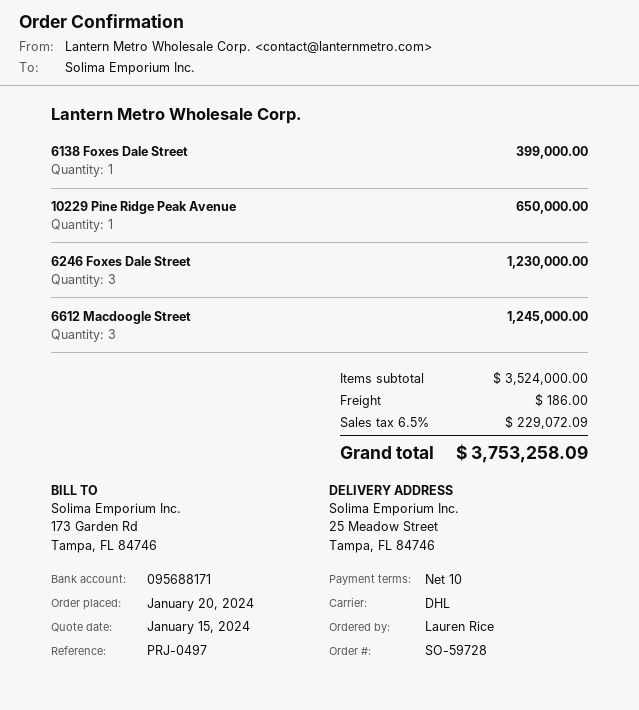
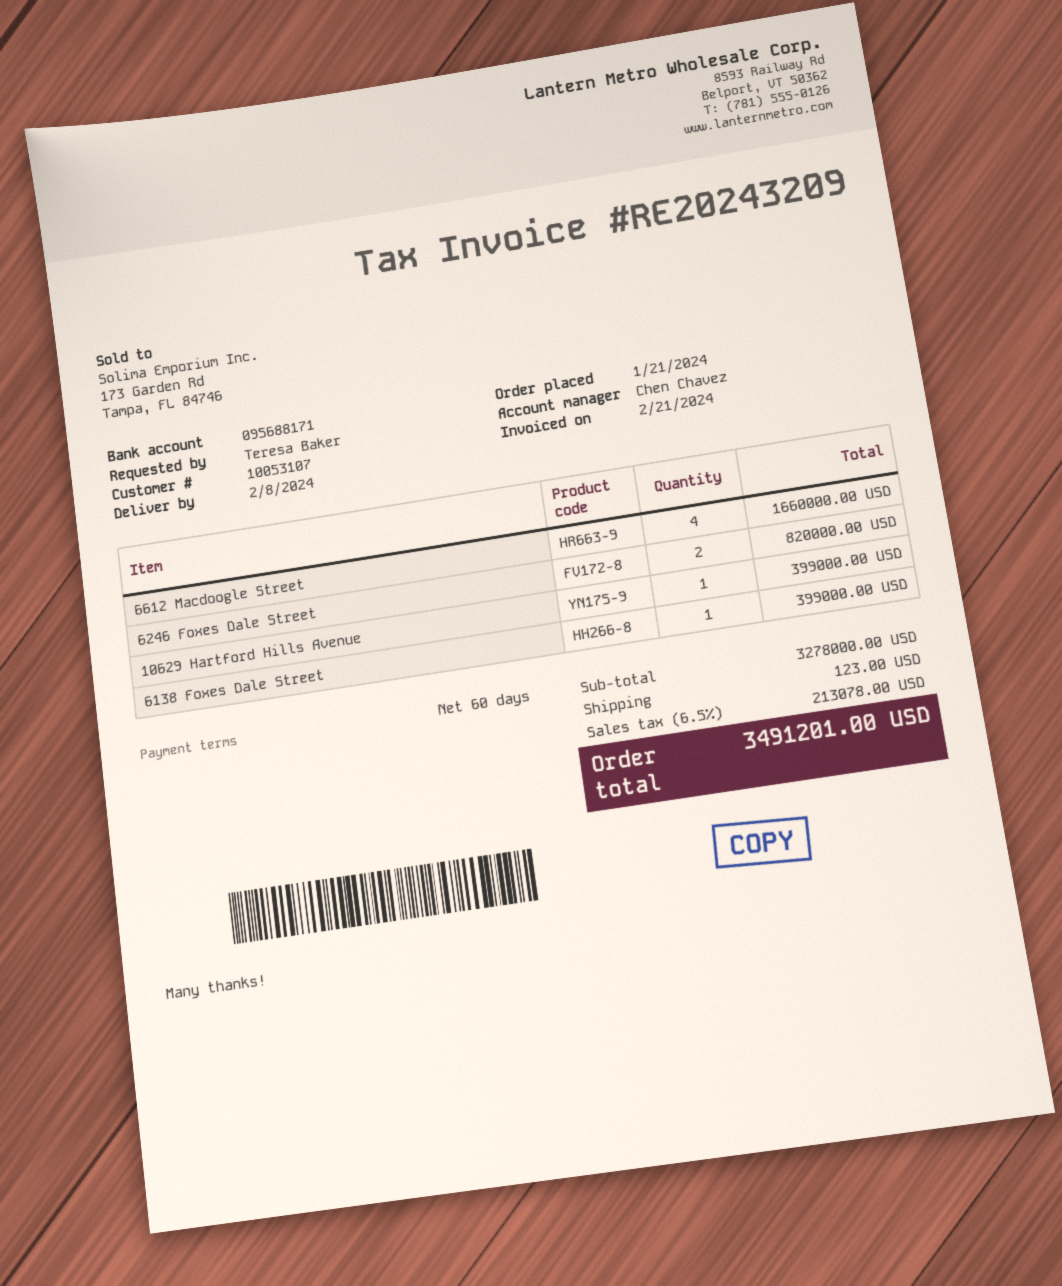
order date: 2024-01-20 -> 2024-01-21
payment terms: 10 days -> 60 days
ordered by: Lauren Rice -> Teresa Baker
10229 Pine Ridge Peak Avenue: 1 for 650000.00 -> none
6246 Foxes Dale Street: 3 for 1230000.00 -> 2 for 820000.00
6612 Macdoogle Street: 3 for 1245000.00 -> 4 for 1660000.00
10629 Hartford Hills Avenue: none -> 1 for 399000.00
subtotal: 3524000.00 -> 3278000.00
shipping: 186.00 -> 123.00
tax: 6.5% = 229072.09 -> 6.5% = 213078.00
total: 3753258.09 -> 3491201.00

